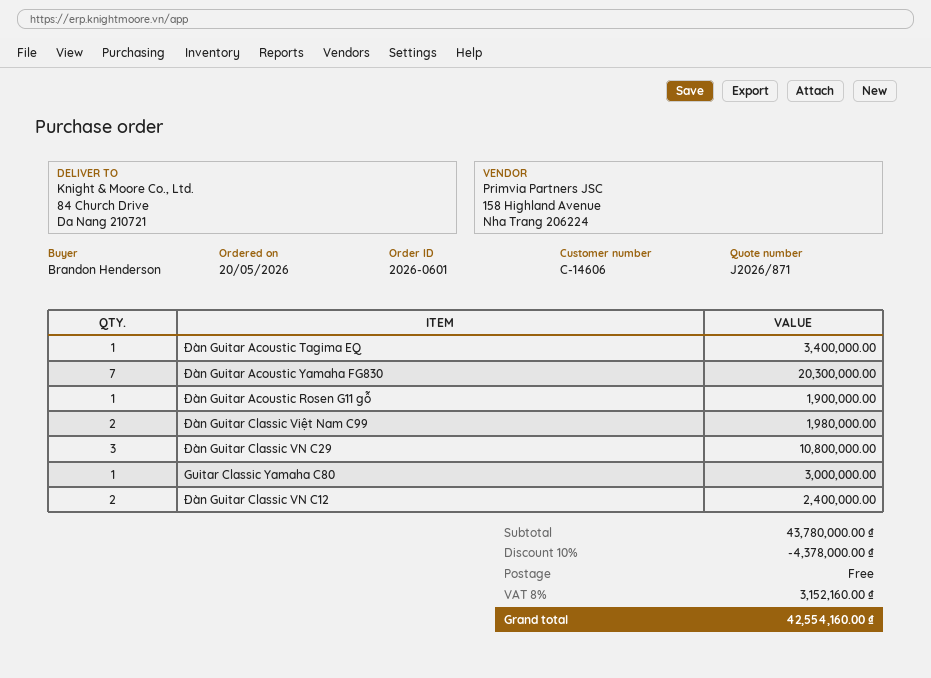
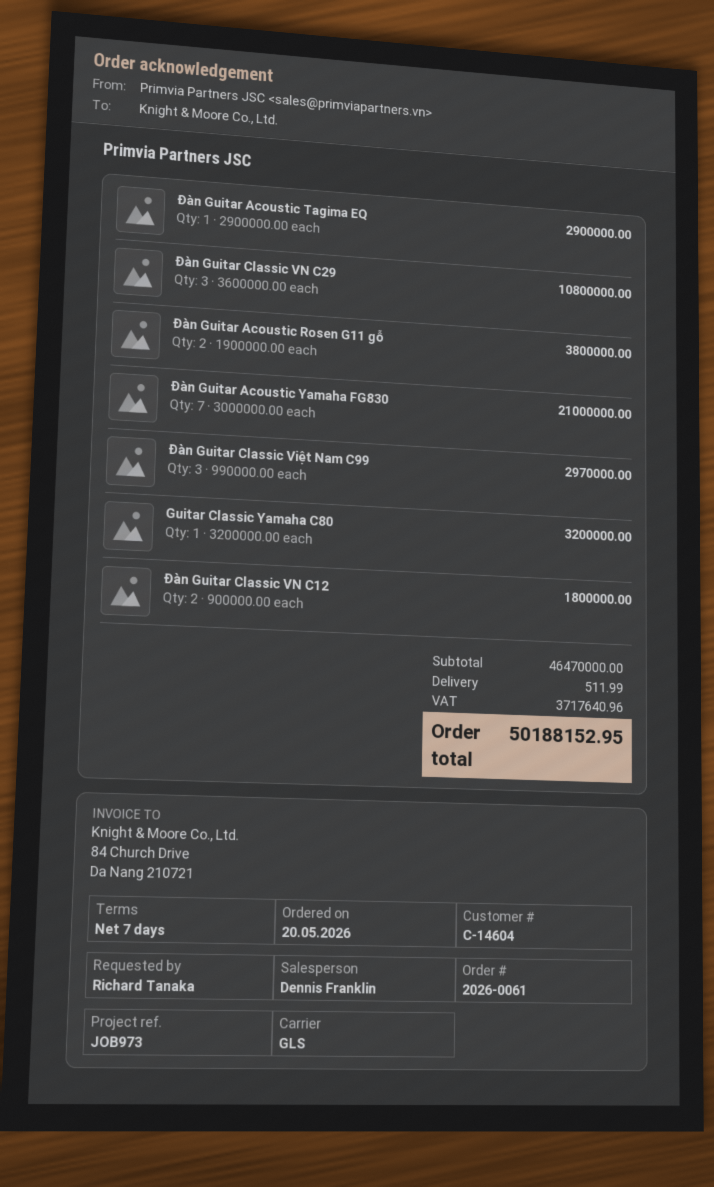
order number: 2026-0601 -> 2026-0061
customer number: C-14606 -> C-14604
ordered by: Brandon Henderson -> Richard Tanaka
Đàn Guitar Acoustic Tagima EQ: 1 for 3400000.00 -> 1 for 2900000.00
Đàn Guitar Acoustic Yamaha FG830: 7 for 20300000.00 -> 7 for 21000000.00
Đàn Guitar Acoustic Rosen G11 gỗ: 1 for 1900000.00 -> 2 for 3800000.00
Đàn Guitar Classic Việt Nam C99: 2 for 1980000.00 -> 3 for 2970000.00
Guitar Classic Yamaha C80: 1 for 3000000.00 -> 1 for 3200000.00
Đàn Guitar Classic VN C12: 2 for 2400000.00 -> 2 for 1800000.00
subtotal: 43780000.00 -> 46470000.00
discount: 10% = 4378000.00 -> none
shipping: 0.00 -> 511.99
tax: 3152160.00 -> 3717640.96
total: 42554160.00 -> 50188152.95

